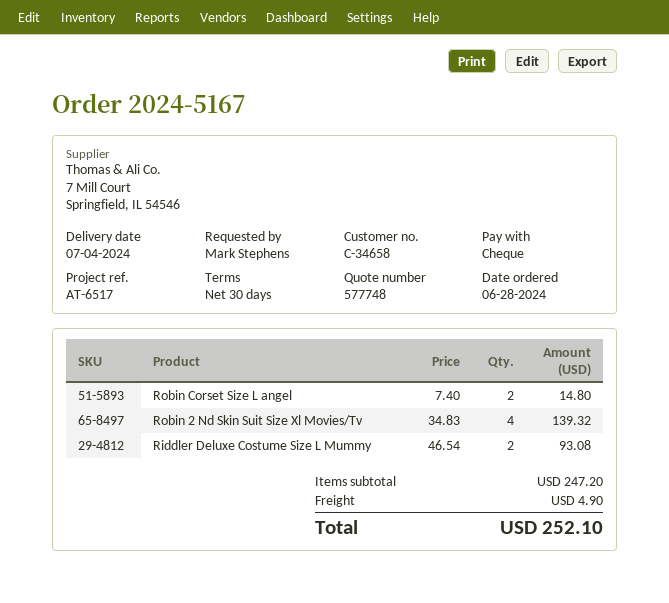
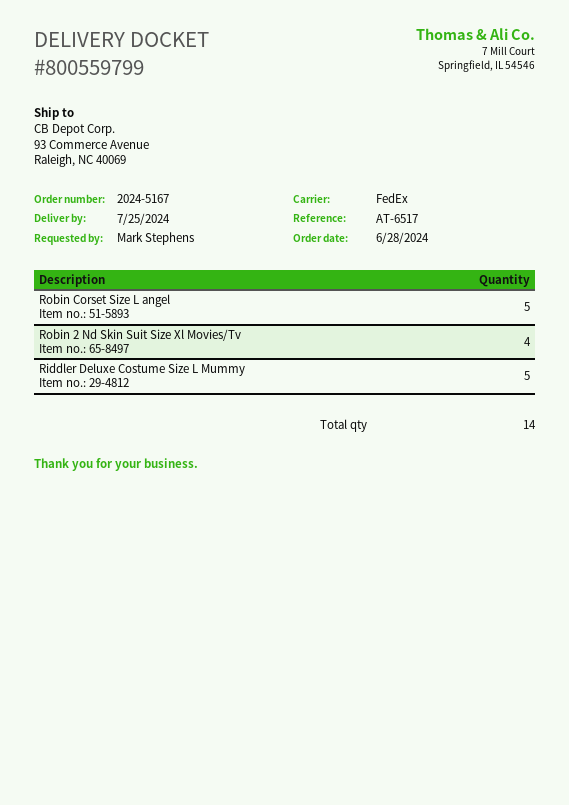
delivery date: 2024-07-04 -> 2024-07-25
Robin Corset Size L angel: 2 -> 5
Riddler Deluxe Costume Size L Mummy: 2 -> 5

